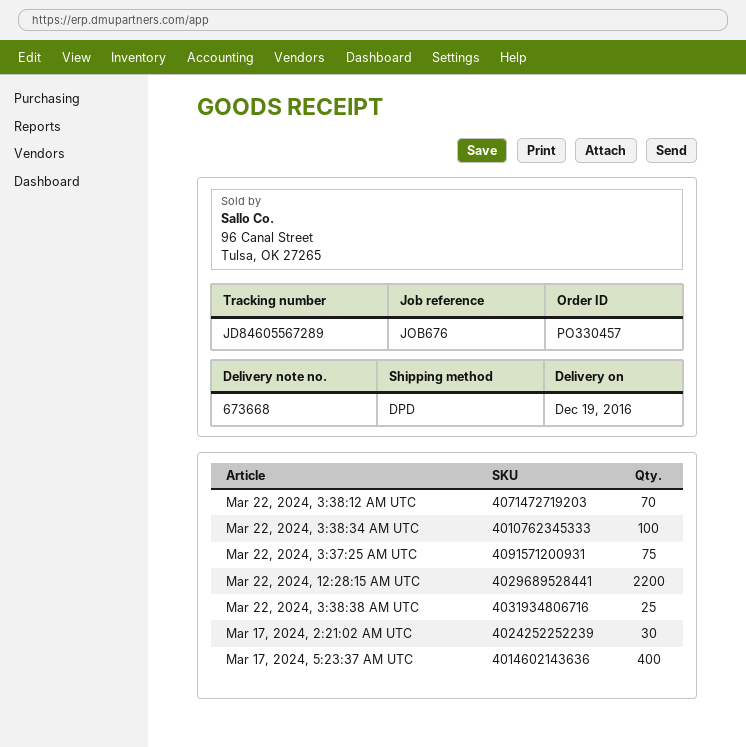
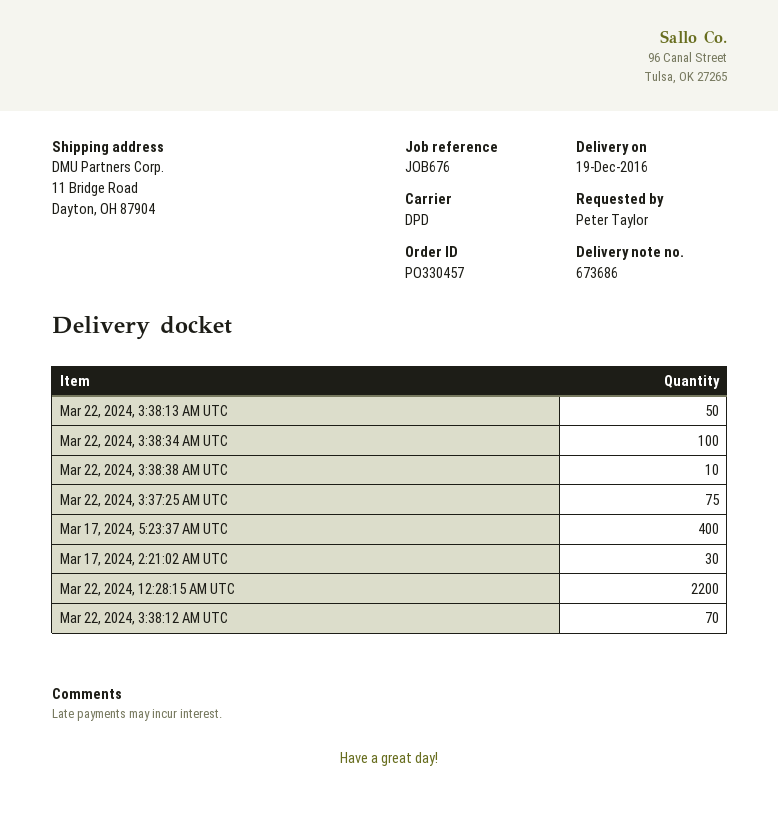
delivery note number: 673668 -> 673686
Mar 22, 2024, 3:38:38 AM UTC: 25 -> 10
Mar 22, 2024, 3:38:13 AM UTC: none -> 50

